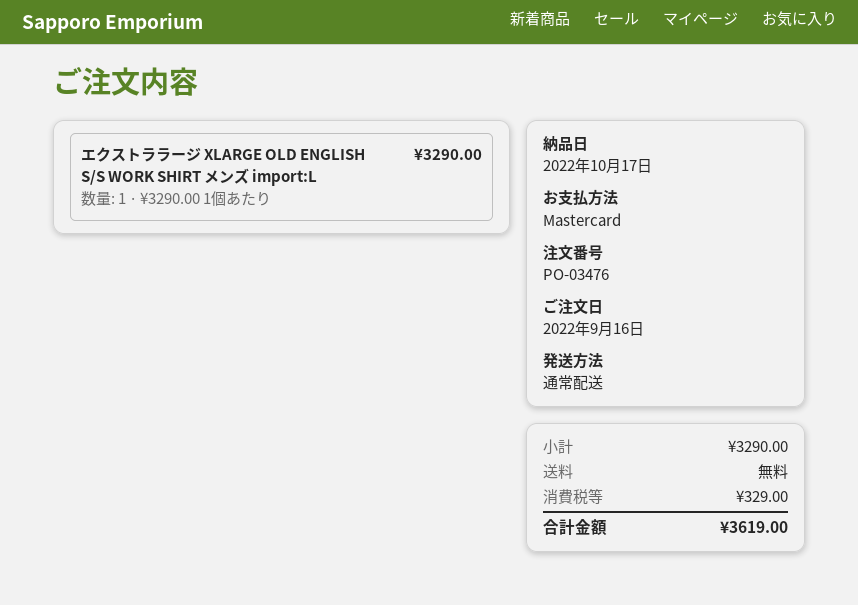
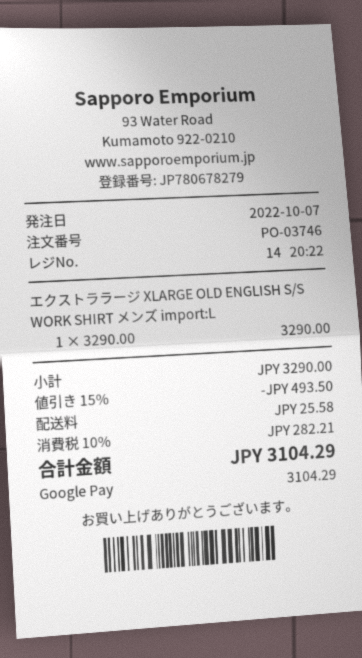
order number: PO-03476 -> PO-03746
order date: 2022-09-16 -> 2022-10-07
payment method: Mastercard -> Google Pay
discount: none -> 15% = 493.50
shipping: 0.00 -> 25.58
tax: 329.00 -> 282.21
total: 3619.00 -> 3104.29

